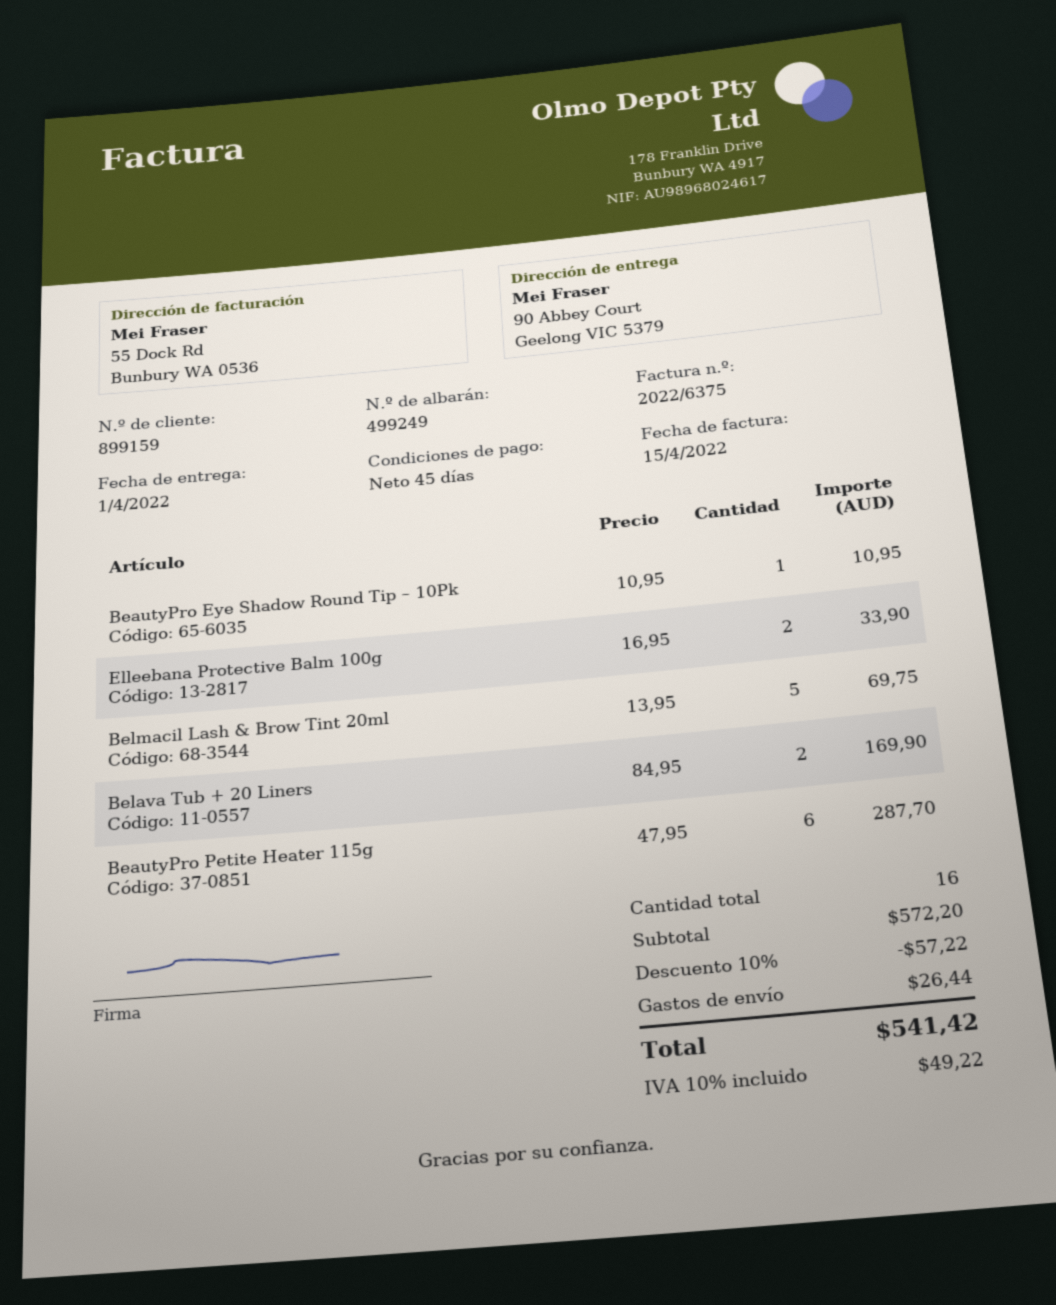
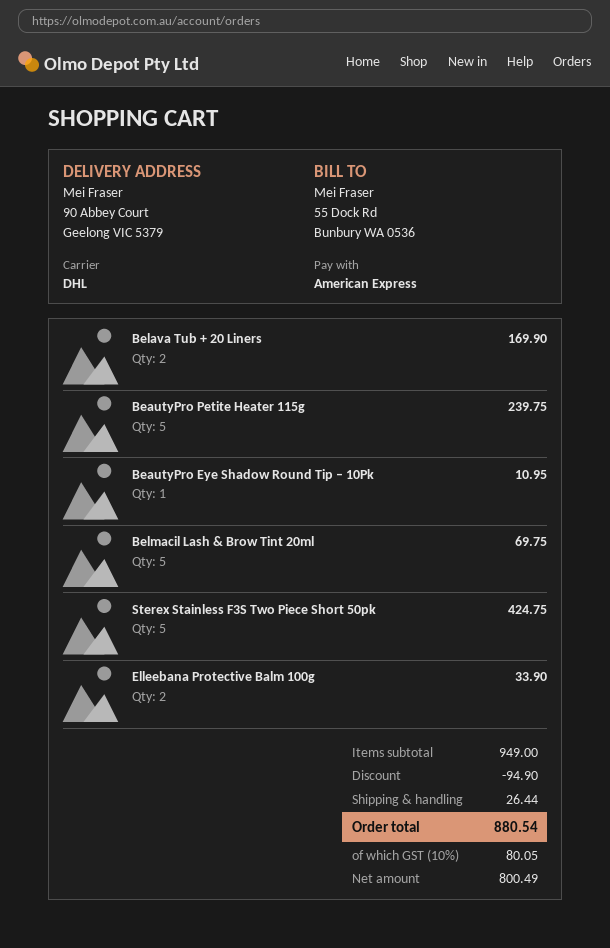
BeautyPro Petite Heater 115g: 6 for 287.70 -> 5 for 239.75
Sterex Stainless F3S Two Piece Short 50pk: none -> 5 for 424.75
subtotal: 572.20 -> 949.00
discount: 57.22 -> 94.90
tax: 10% = 49.22 -> 10% = 80.05
total: 541.42 -> 880.54

